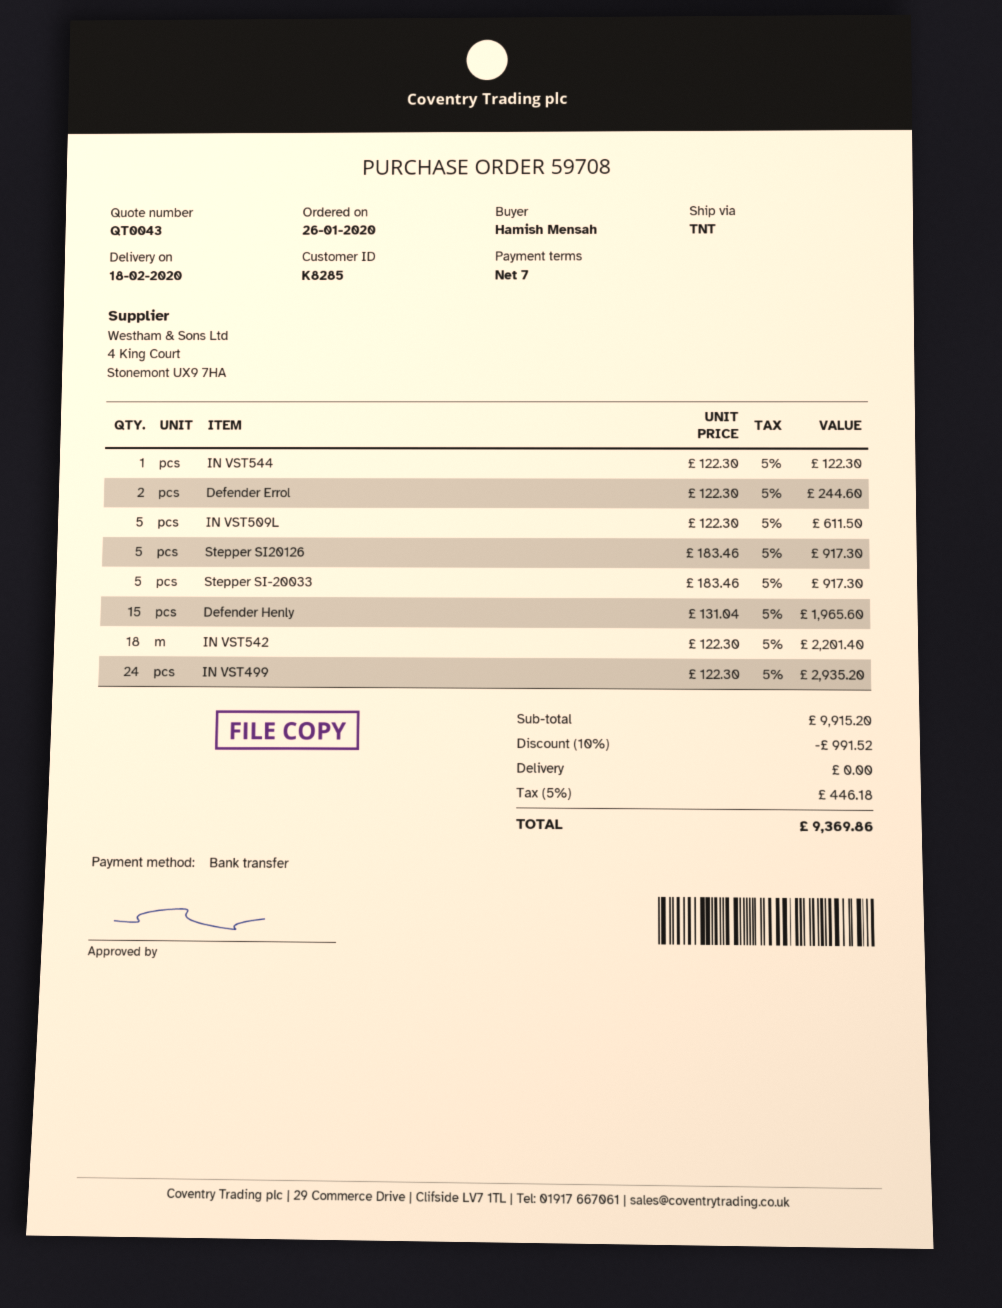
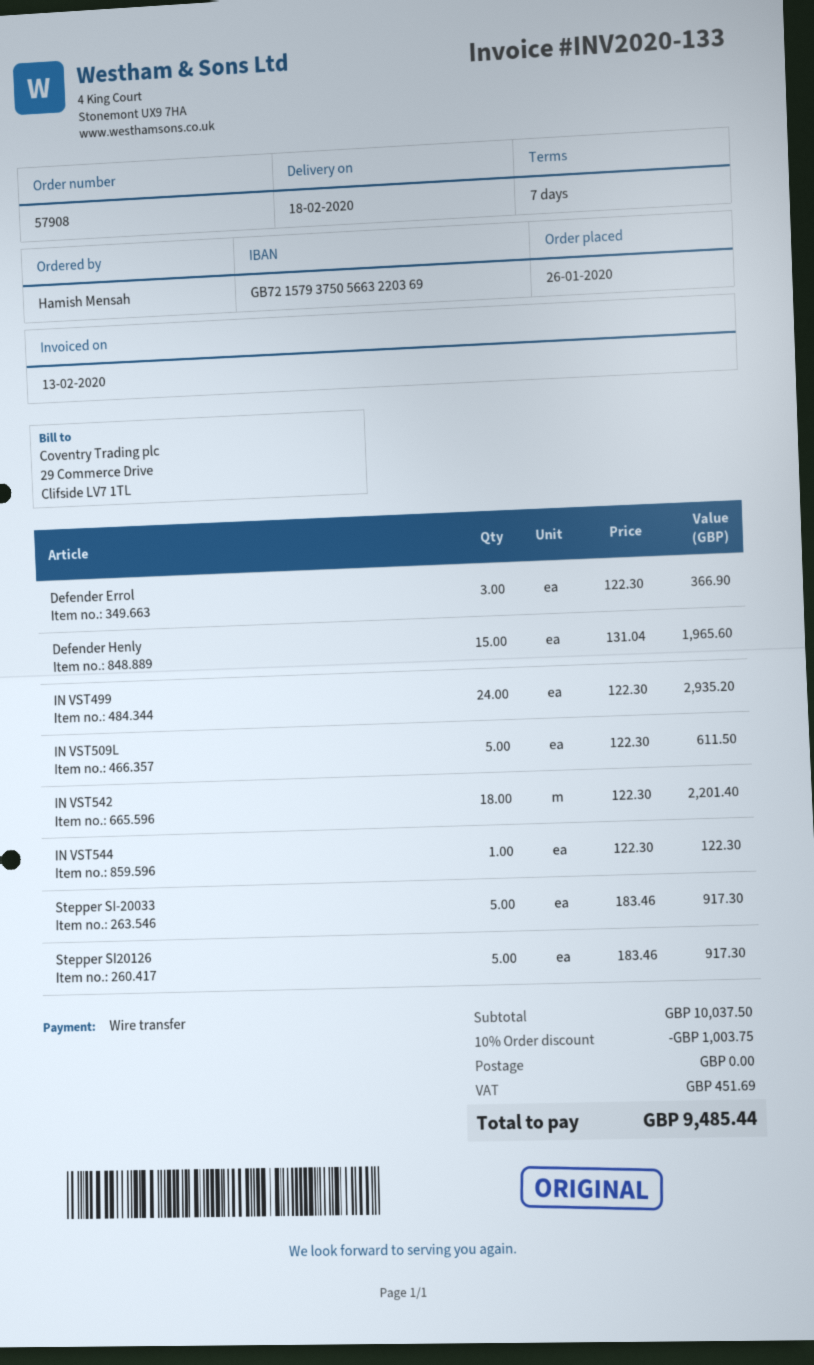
order number: 59708 -> 57908
Defender Errol: 2 x 122.30 = 244.60 -> 3 x 122.30 = 366.90
subtotal: 9915.20 -> 10037.50
discount: 10% = 991.52 -> 10% = 1003.75
tax: 446.18 -> 451.69
total: 9369.86 -> 9485.44

